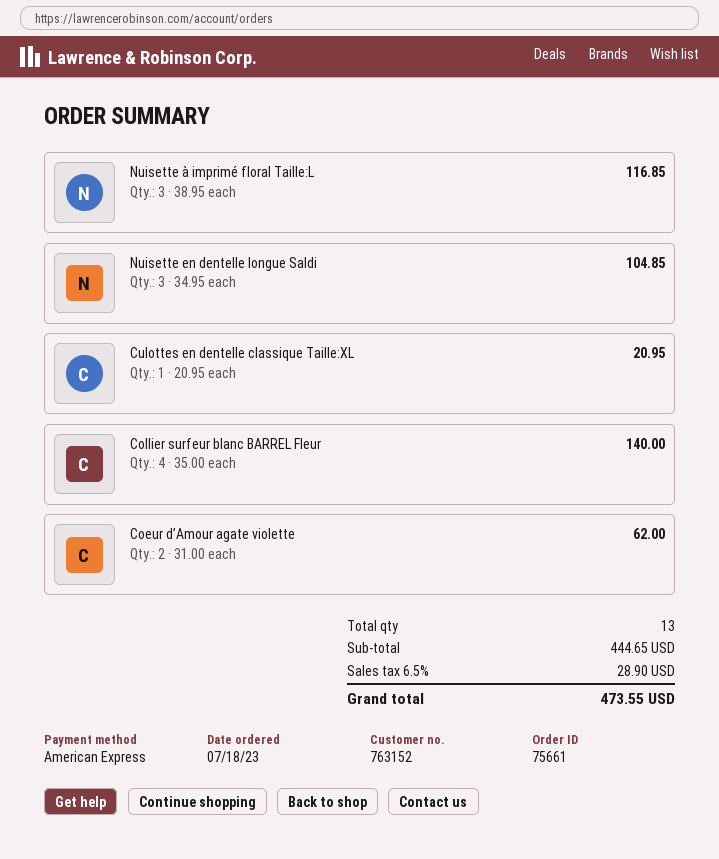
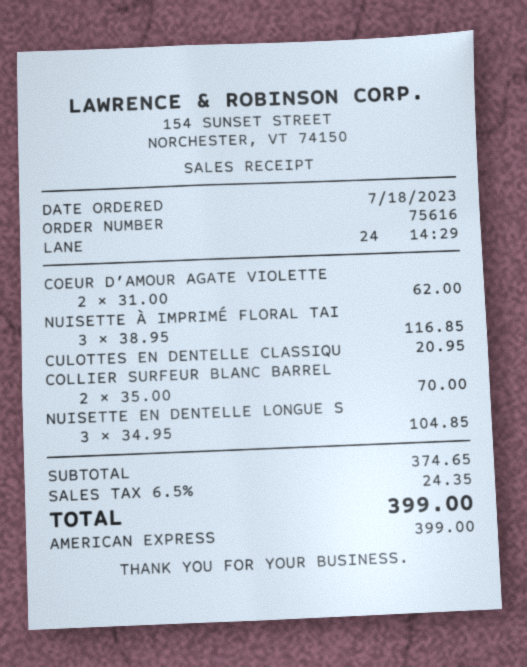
order number: 75661 -> 75616
Collier surfeur blanc BARREL Fleur: 4 x 35.00 = 140.00 -> 2 x 35.00 = 70.00
subtotal: 444.65 -> 374.65
tax: 6.5% = 28.90 -> 6.5% = 24.35
total: 473.55 -> 399.00

